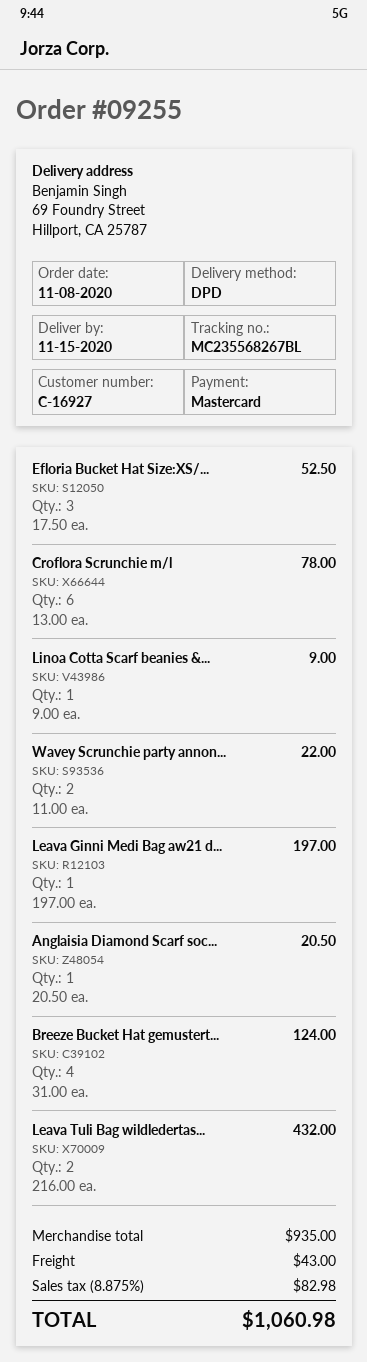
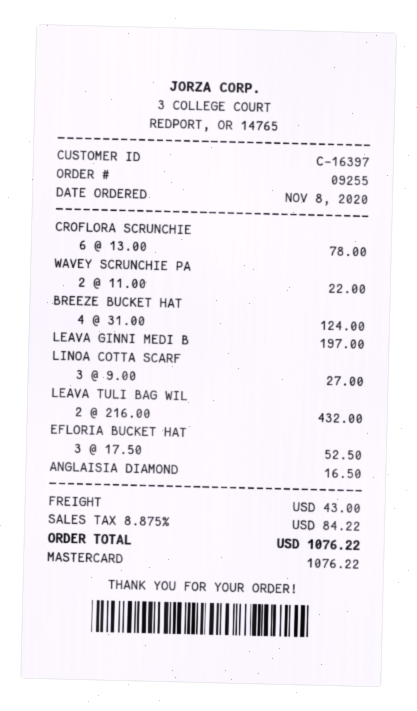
customer number: C-16927 -> C-16397
Linoa Cotta Scarf beanies &...: 1 x 9.00 = 9.00 -> 3 x 9.00 = 27.00
Anglaisia Diamond Scarf soc...: 1 x 20.50 = 20.50 -> 1 x 16.50 = 16.50
tax: 8.875% = 82.98 -> 8.875% = 84.22
total: 1060.98 -> 1076.22

